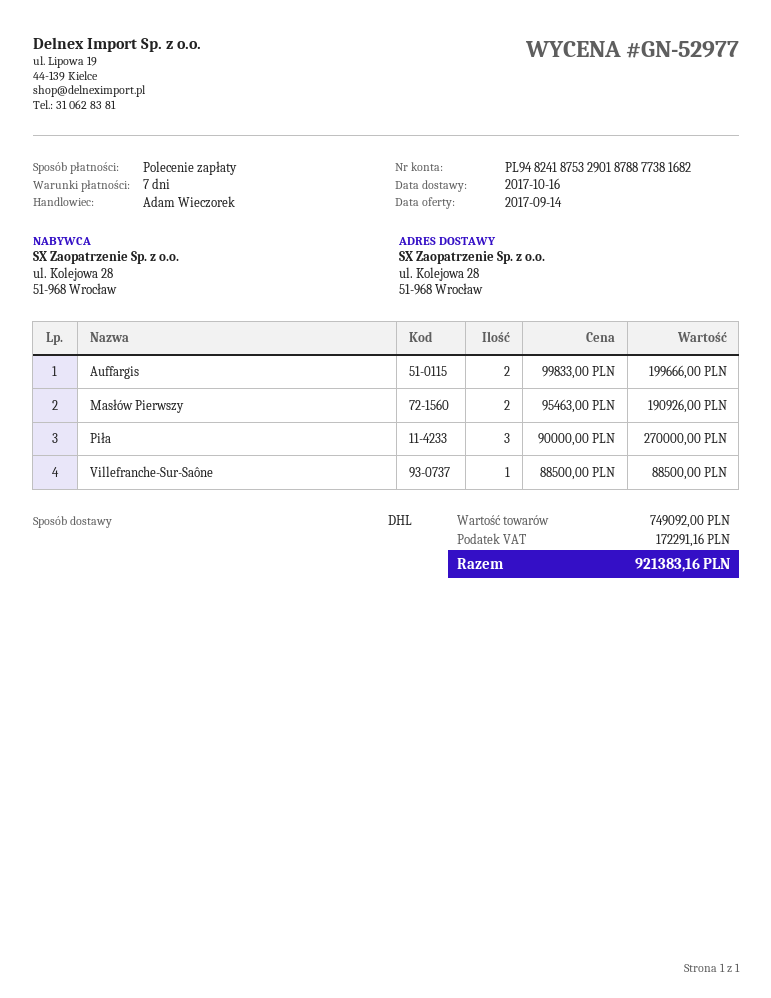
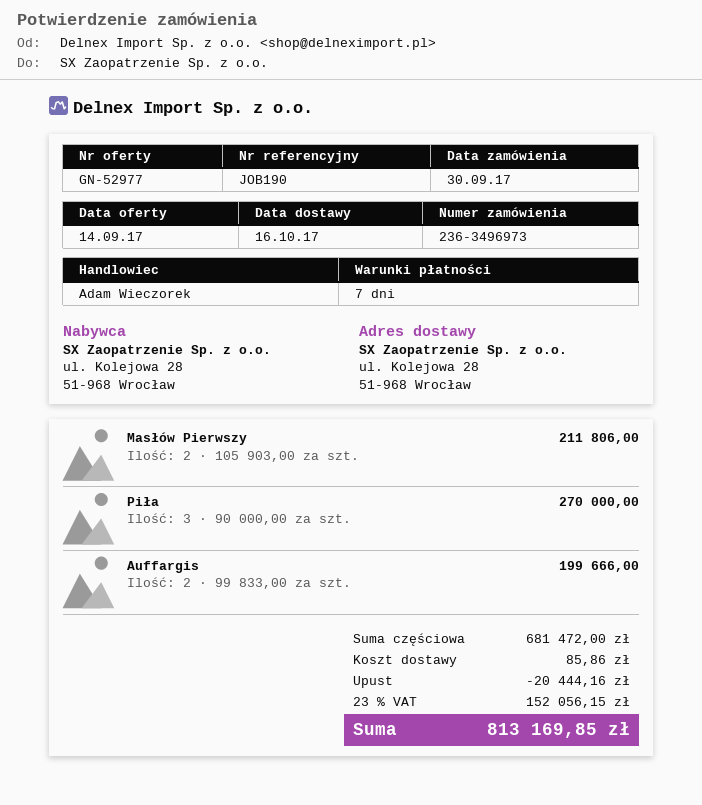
Masłów Pierwszy: 2 x 95463.00 = 190926.00 -> 2 x 105903.00 = 211806.00
Villefranche-Sur-Saône: 1 x 88500.00 = 88500.00 -> none
subtotal: 749092.00 -> 681472.00
discount: none -> 20444.16
shipping: none -> 85.86
tax: 172291.16 -> 152056.15
total: 921383.16 -> 813169.85

